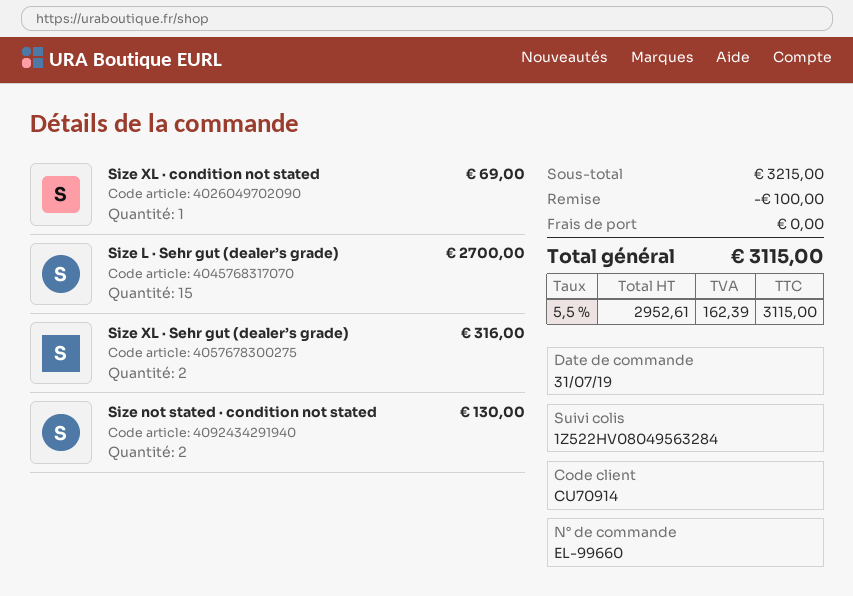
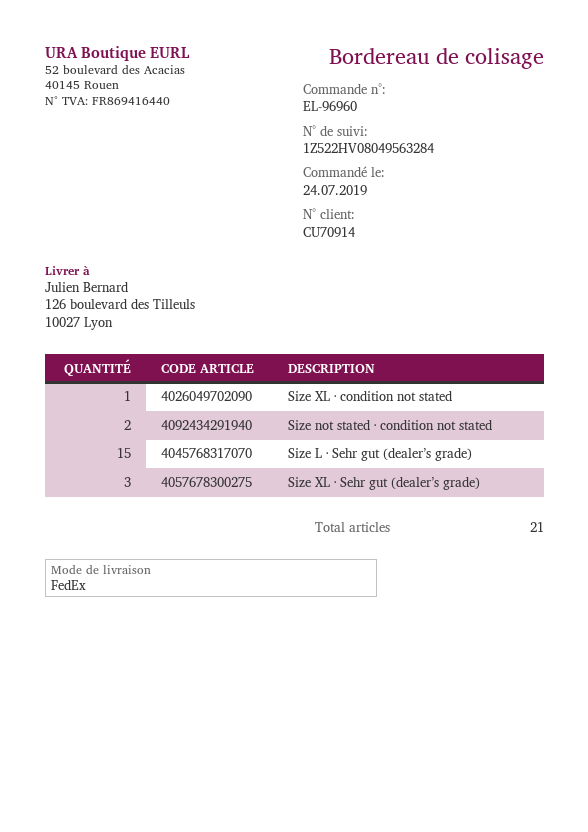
order number: EL-99660 -> EL-96960
order date: 2019-07-31 -> 2019-07-24
Size XL · Sehr gut (dealer’s grade): 2 -> 3

